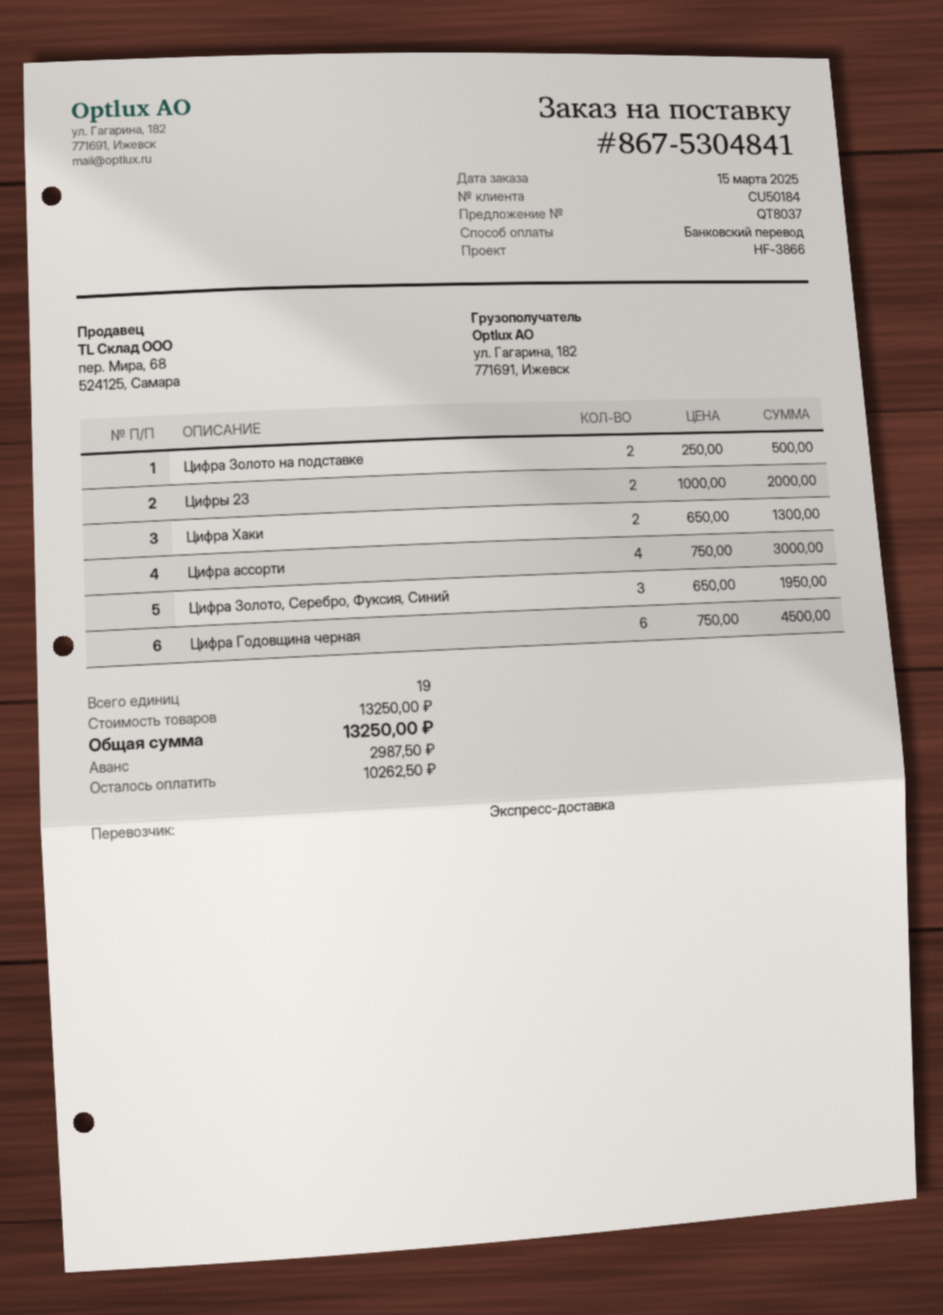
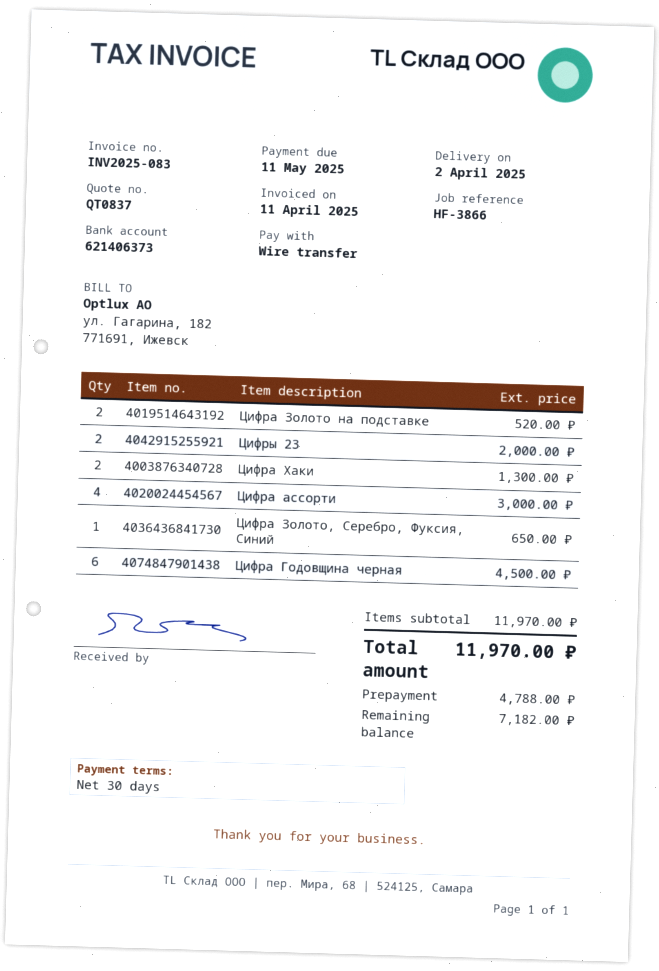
quote number: QT8037 -> QT0837
Цифра Золото на подставке: 2 for 500.00 -> 2 for 520.00
Цифра Золото, Серебро, Фуксия, Синий: 3 for 1950.00 -> 1 for 650.00
subtotal: 13250.00 -> 11970.00
total: 13250.00 -> 11970.00
deposit: 2987.50 -> 4788.00
balance: 10262.50 -> 7182.00

